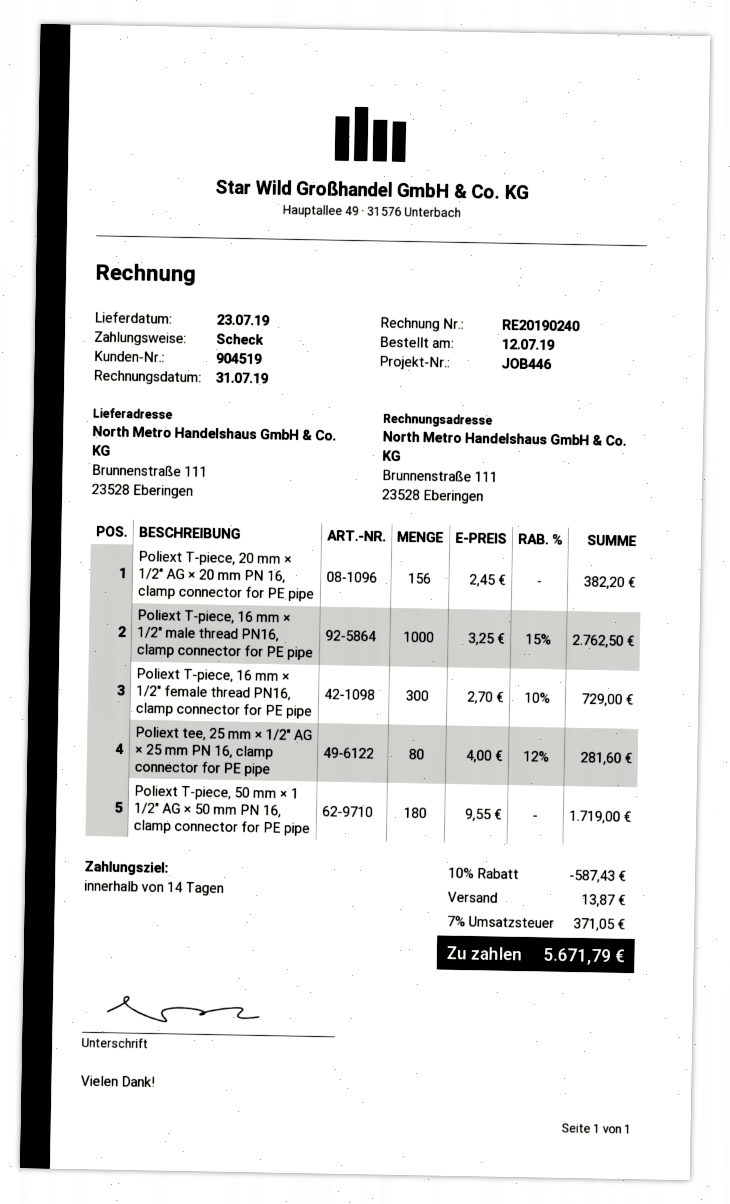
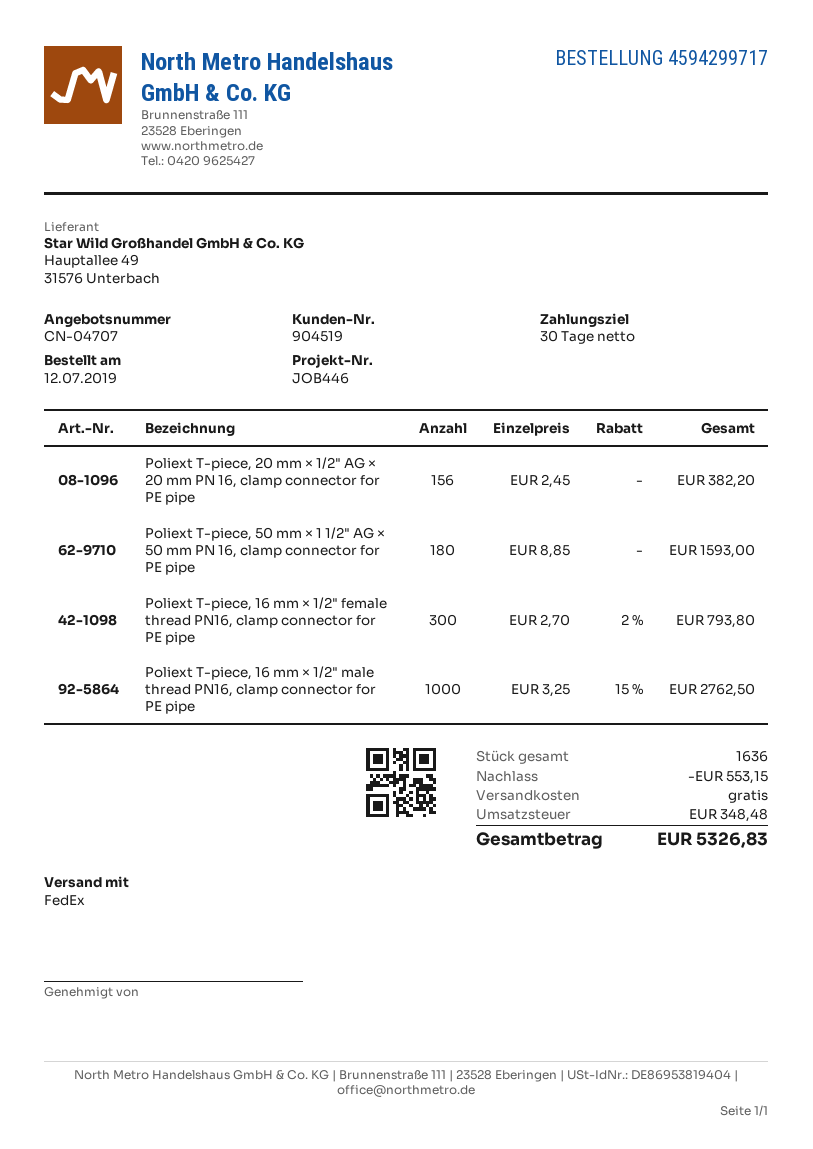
payment terms: 14 days -> 30 days
Poliext T-piece, 16 mm × 1/2" female thread PN16, clamp connector for PE pipe: 300 x 2.70 - 10% = 729.00 -> 300 x 2.70 - 2% = 793.80
Poliext tee, 25 mm × 1/2" AG × 25 mm PN 16, clamp connector for PE pipe: 80 x 4.00 - 12% = 281.60 -> none
Poliext T-piece, 50 mm × 1 1/2" AG × 50 mm PN 16, clamp connector for PE pipe: 180 x 9.55 = 1719.00 -> 180 x 8.85 = 1593.00
discount: 587.43 -> 553.15
shipping: 13.87 -> 0.00
tax: 371.05 -> 348.48
total: 5671.79 -> 5326.83

